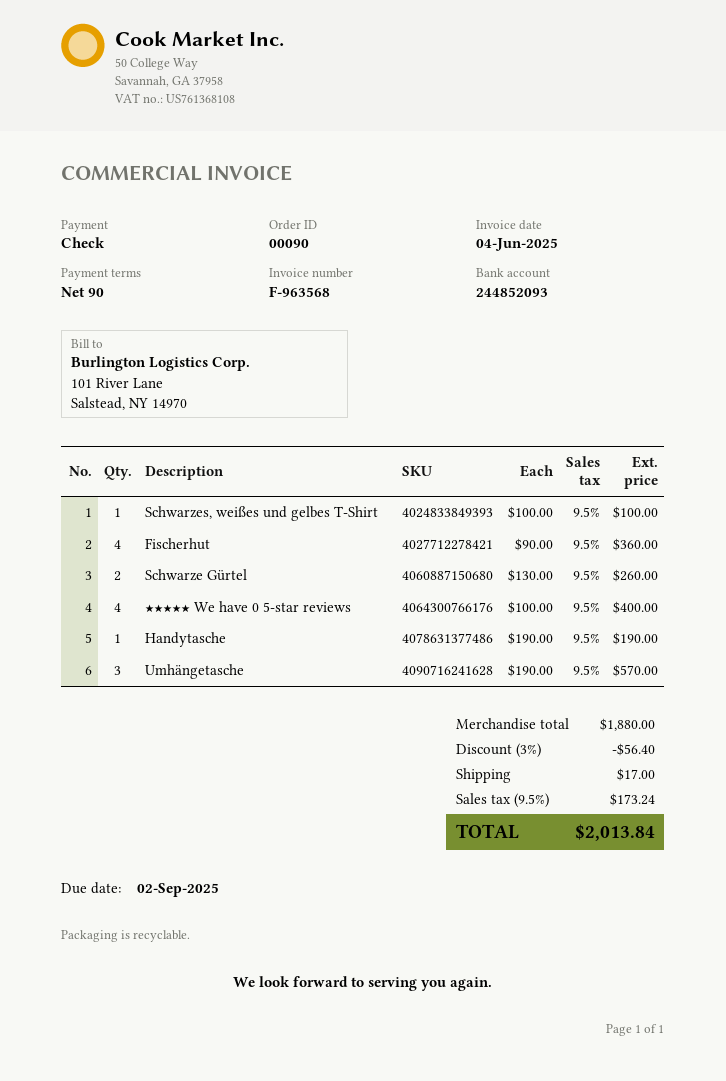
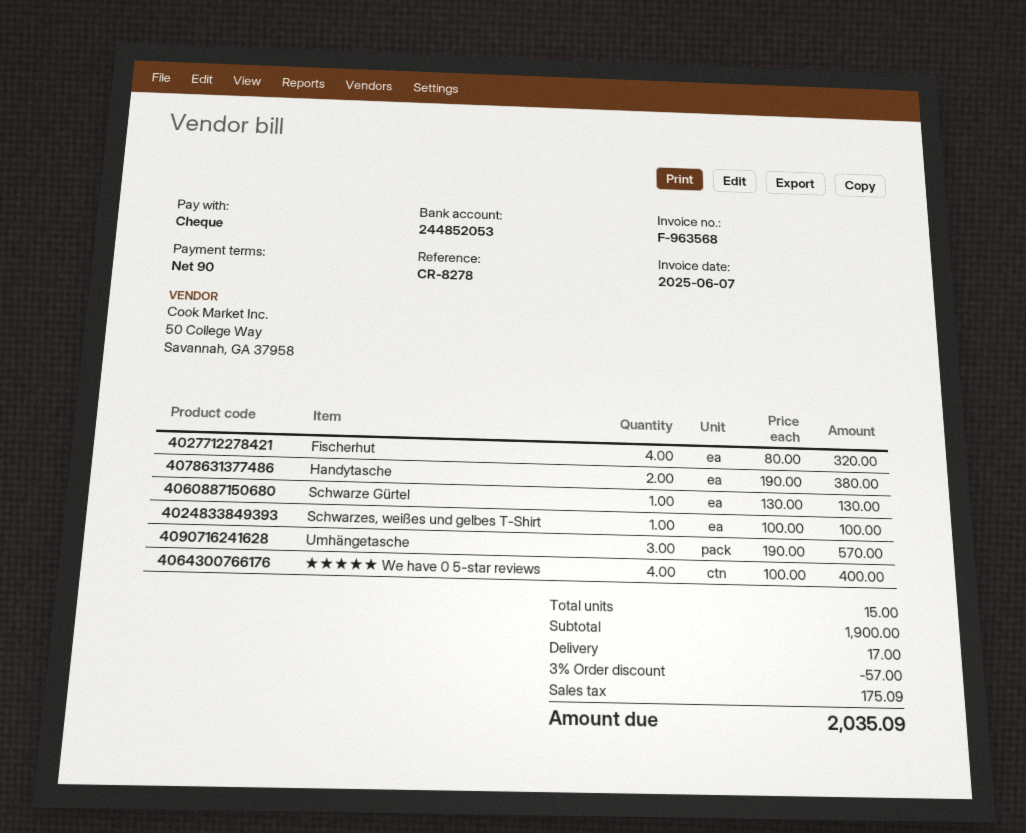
invoice date: 2025-06-04 -> 2025-06-07
bank account: 244852093 -> 244852053
Fischerhut: 4 x 90.00 = 360.00 -> 4 x 80.00 = 320.00
Schwarze Gürtel: 2 x 130.00 = 260.00 -> 1 x 130.00 = 130.00
Handytasche: 1 x 190.00 = 190.00 -> 2 x 190.00 = 380.00
subtotal: 1880.00 -> 1900.00
discount: 3% = 56.40 -> 3% = 57.00
tax: 173.24 -> 175.09
total: 2013.84 -> 2035.09

